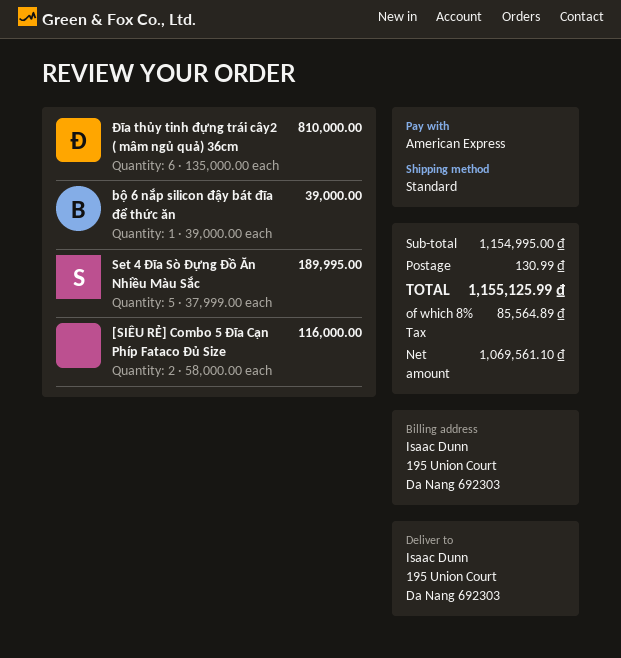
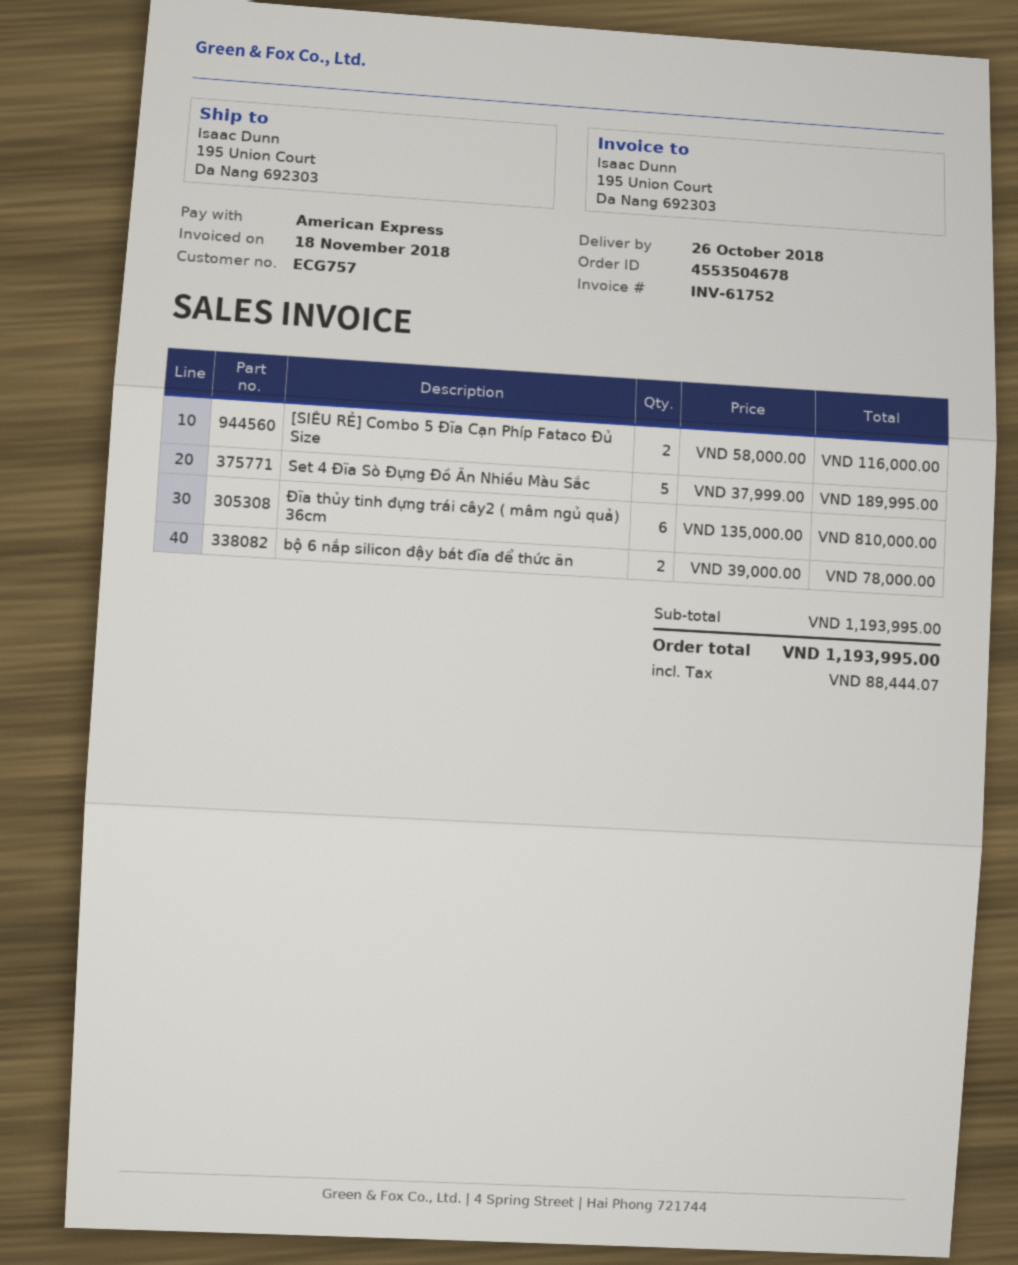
bộ 6 nắp silicon đậy bát đĩa để thức ăn: 1 x 39000.00 = 39000.00 -> 2 x 39000.00 = 78000.00
subtotal: 1154995.00 -> 1193995.00
shipping: 130.99 -> none
tax: 85564.89 -> 88444.07
total: 1155125.99 -> 1193995.00

